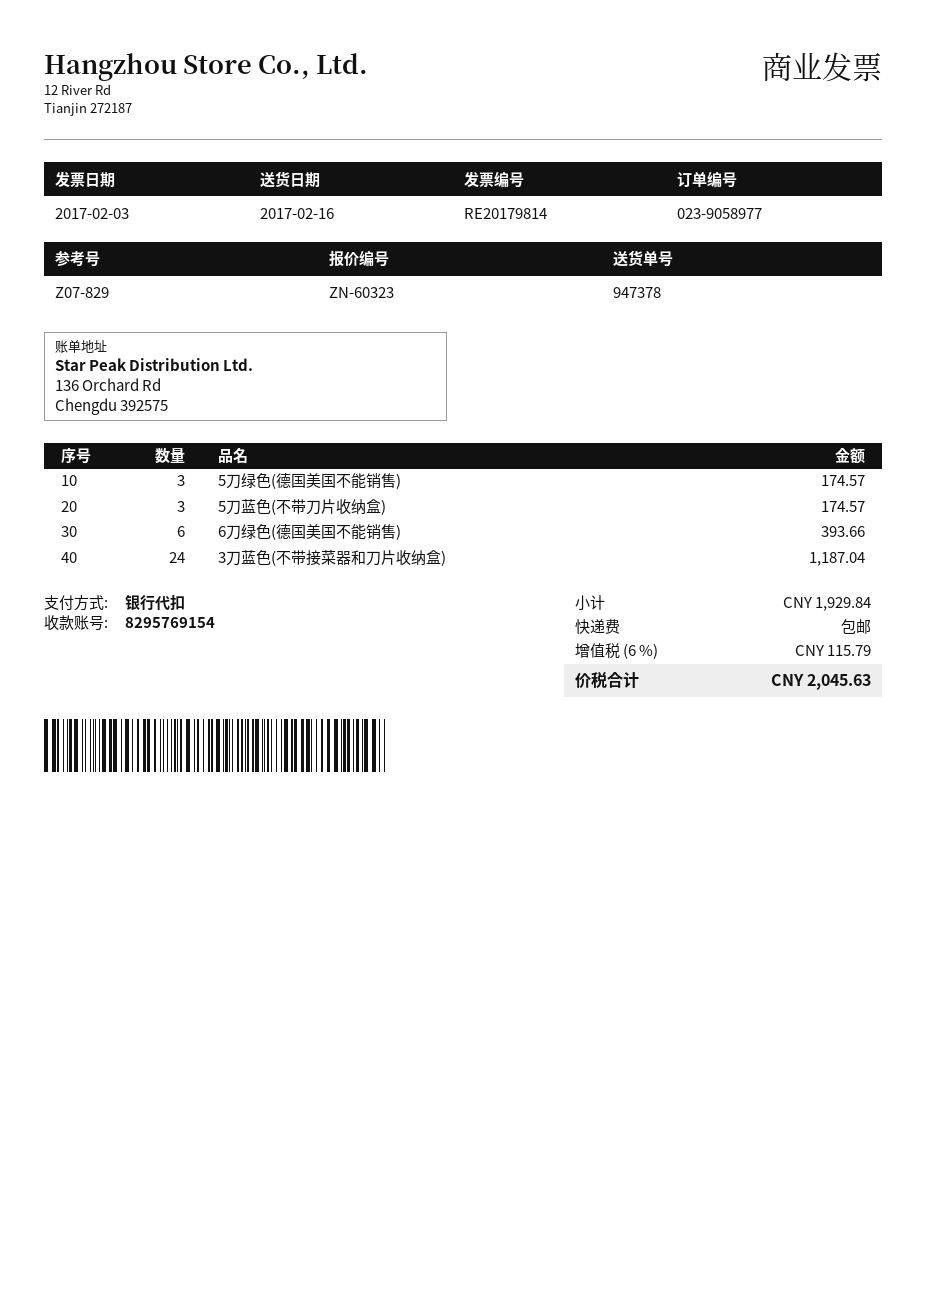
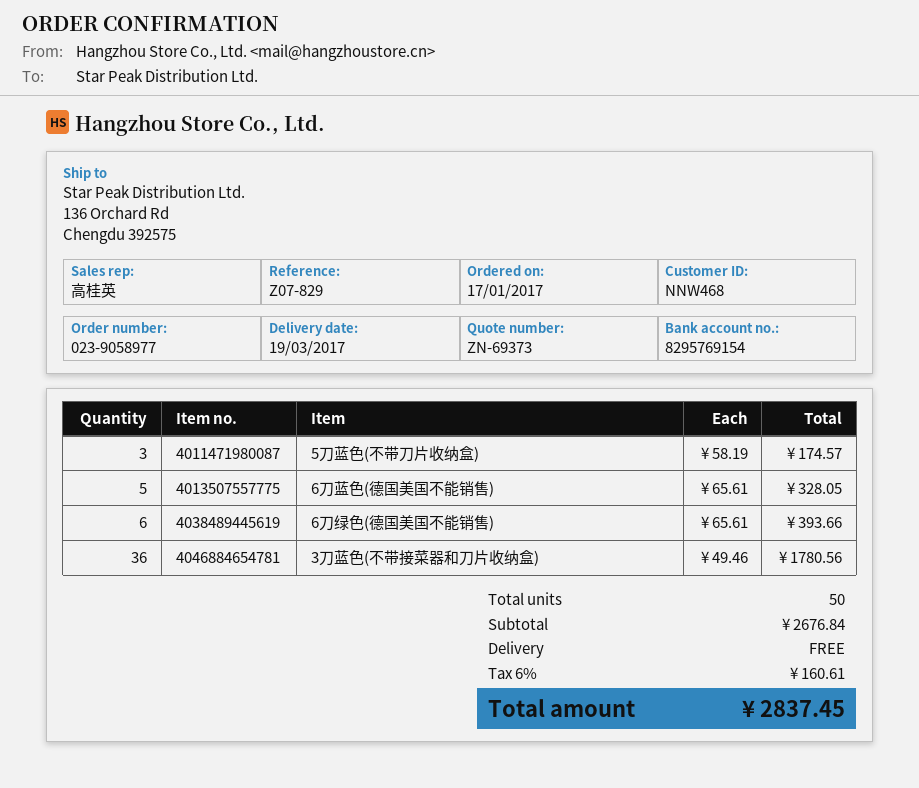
quote number: ZN-60323 -> ZN-69373
delivery date: 2017-02-16 -> 2017-03-19
5刀绿色(德国美国不能销售): 3 for 174.57 -> none
3刀蓝色(不带接菜器和刀片收纳盒): 24 for 1187.04 -> 36 for 1780.56
6刀蓝色(德国美国不能销售): none -> 5 for 328.05
subtotal: 1929.84 -> 2676.84
tax: 6% = 115.79 -> 6% = 160.61
total: 2045.63 -> 2837.45

